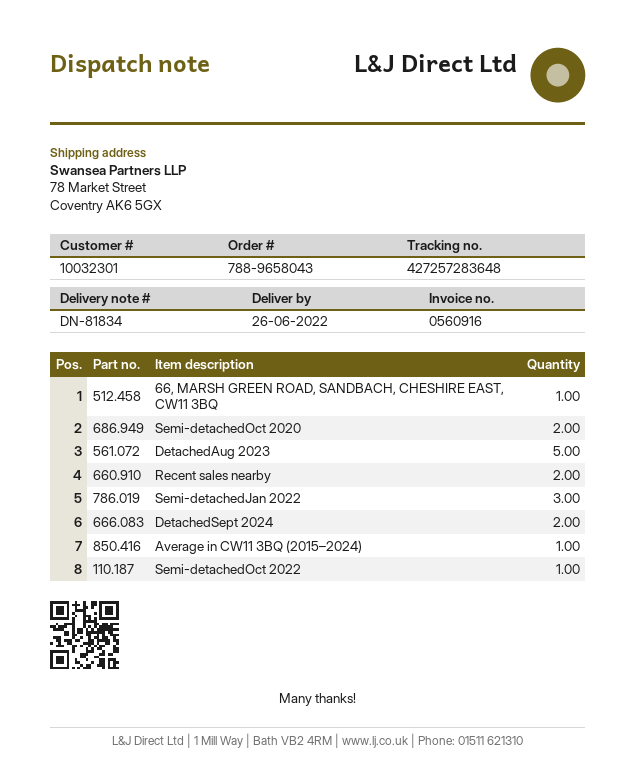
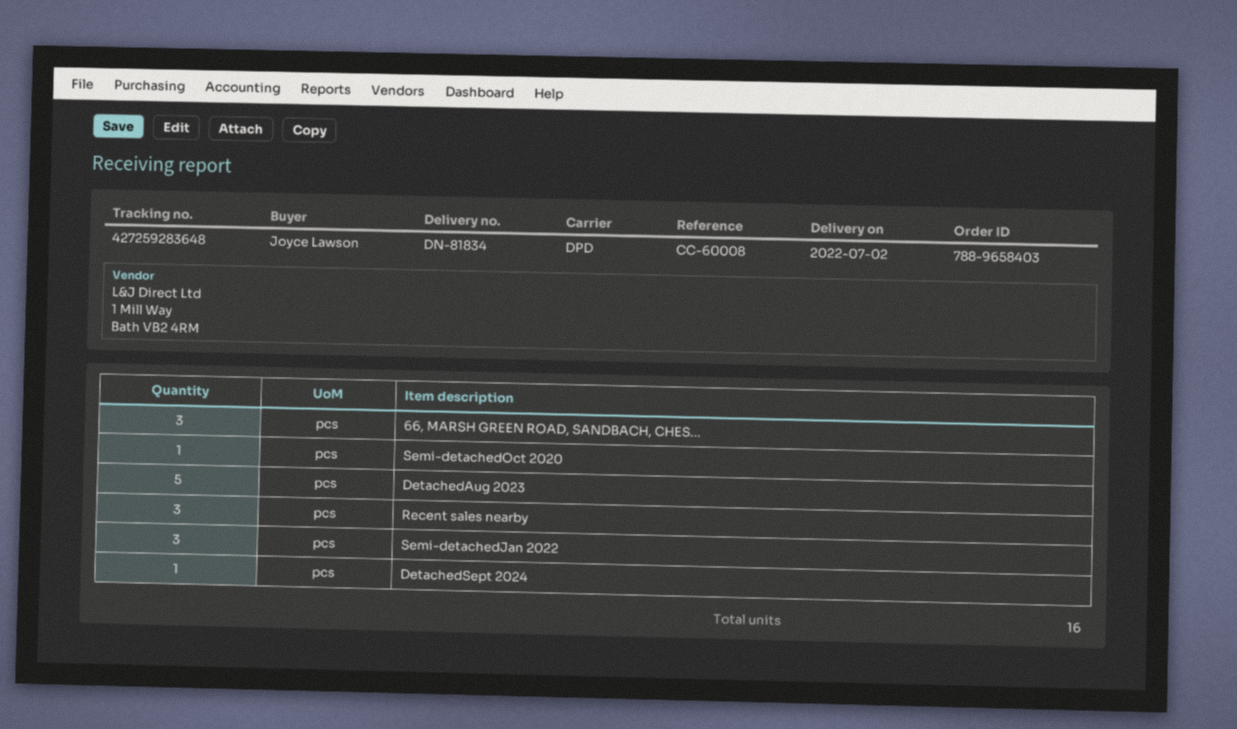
order number: 788-9658043 -> 788-9658403
delivery date: 2022-06-26 -> 2022-07-02
tracking number: 427257283648 -> 427259283648
66, MARSH GREEN ROAD, SANDBACH, CHESHIRE EAST, CW11 3BQ: 1 -> 3
Semi-detachedOct 2020: 2 -> 1
Recent sales nearby: 2 -> 3
DetachedSept 2024: 2 -> 1
Average in CW11 3BQ (2015–2024): 1 -> none
Semi-detachedOct 2022: 1 -> none

